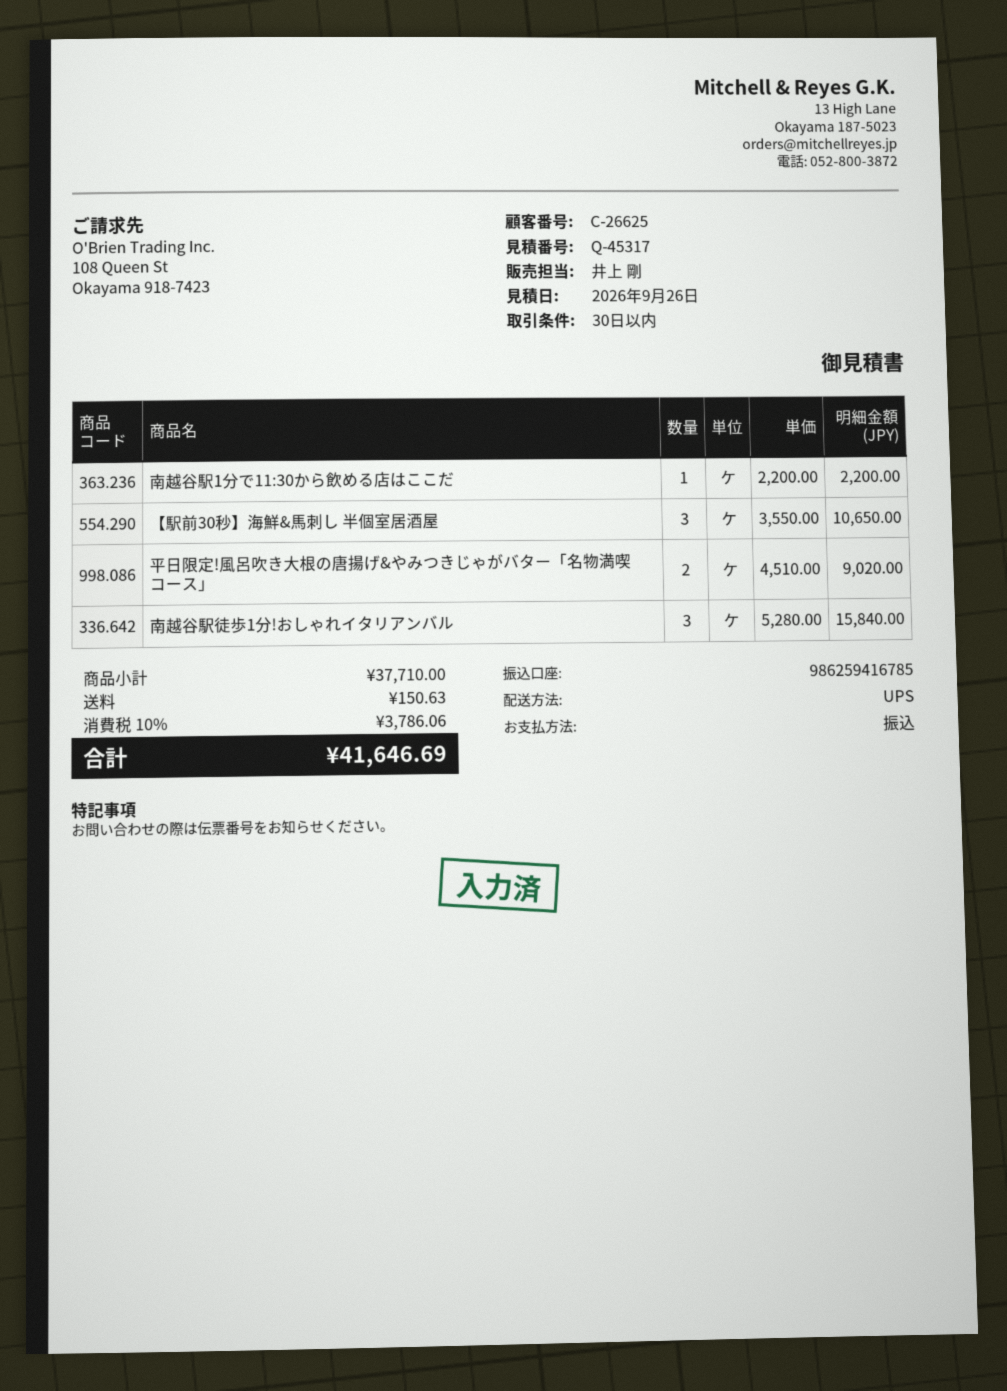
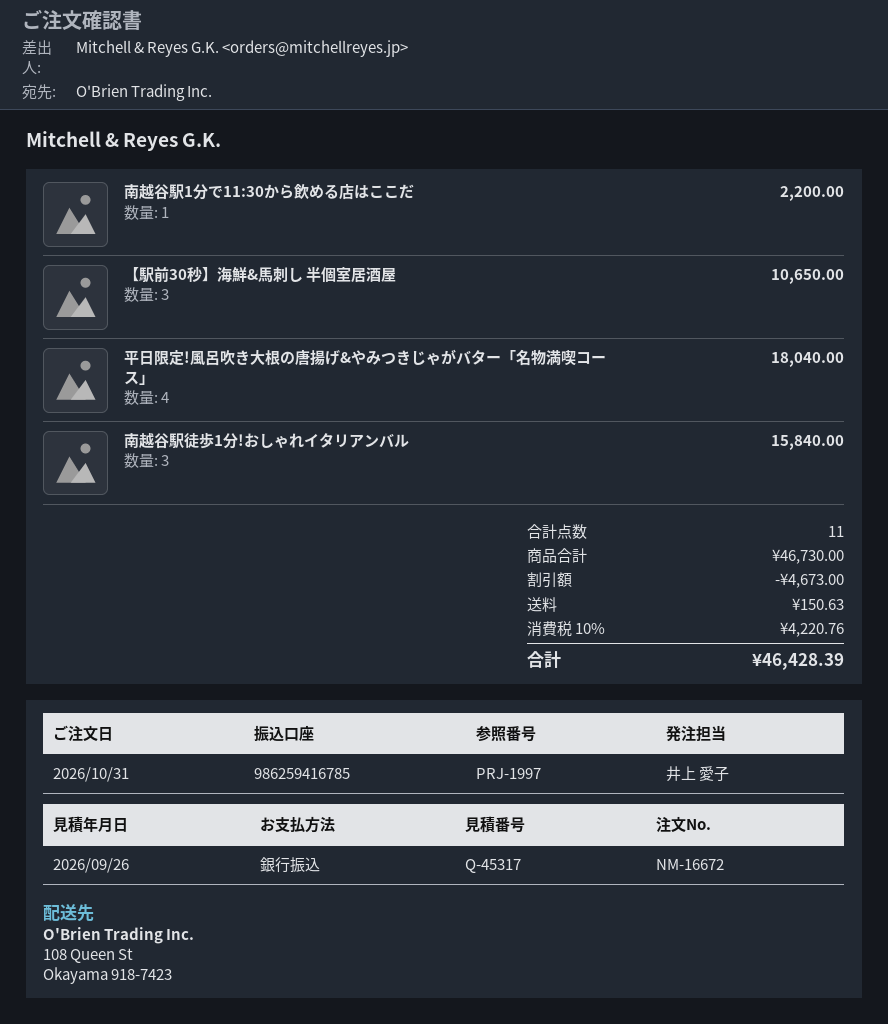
平日限定!風呂吹き大根の唐揚げ&やみつきじゃがバター「名物満喫コース」: 2 for 9020.00 -> 4 for 18040.00
subtotal: 37710.00 -> 46730.00
discount: none -> 4673.00
tax: 10% = 3786.06 -> 10% = 4220.76
total: 41646.69 -> 46428.39

